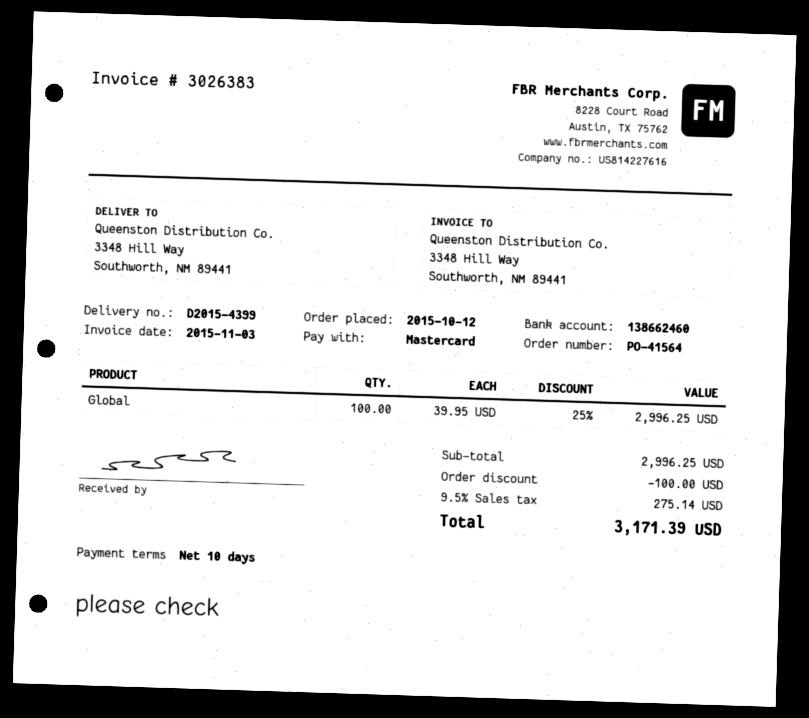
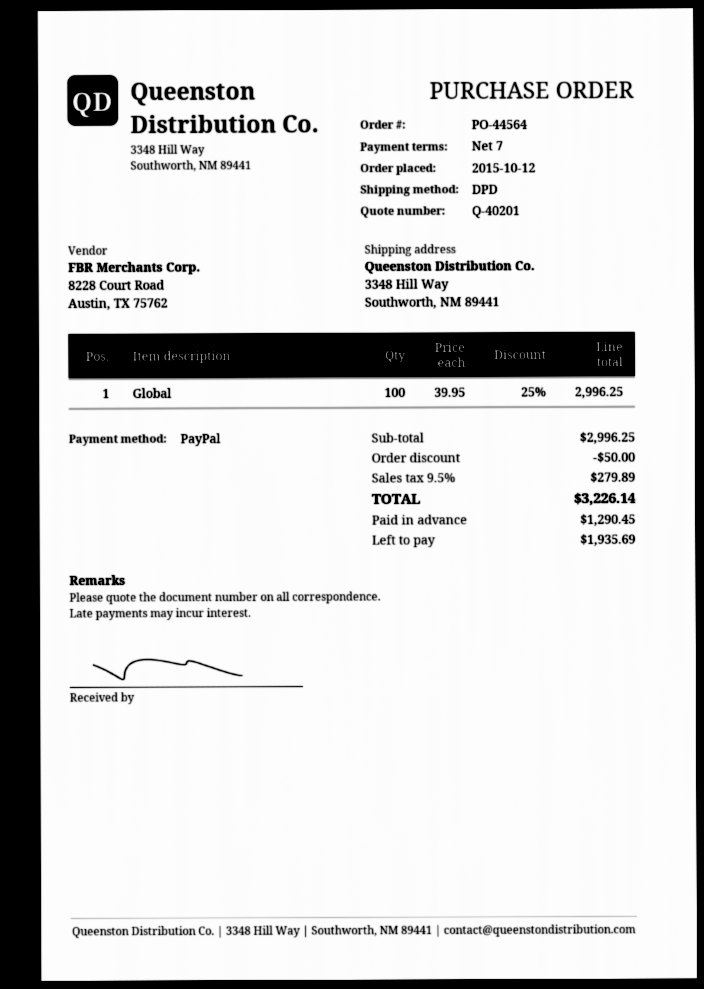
order number: PO-41564 -> PO-44564
payment terms: 10 days -> 7 days
payment method: Mastercard -> PayPal
discount: 100.00 -> 50.00
tax: 9.5% = 275.14 -> 9.5% = 279.89
total: 3171.39 -> 3226.14

